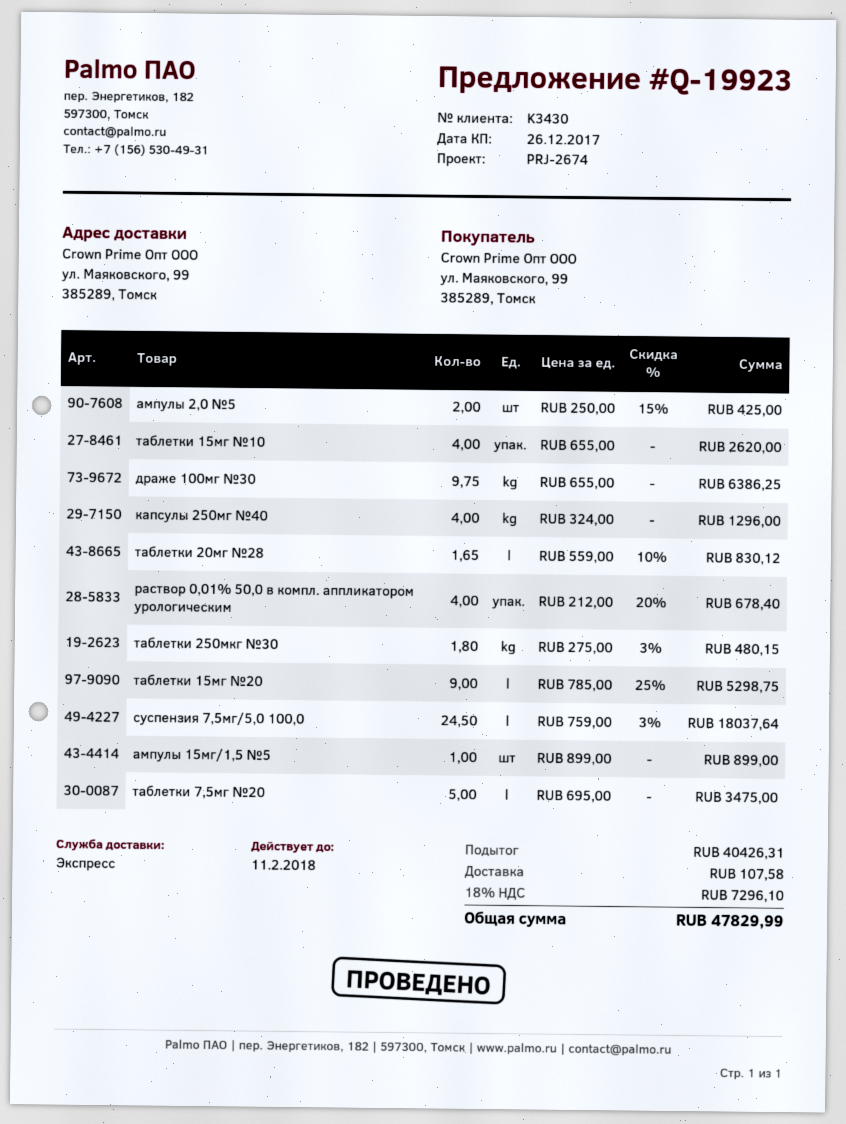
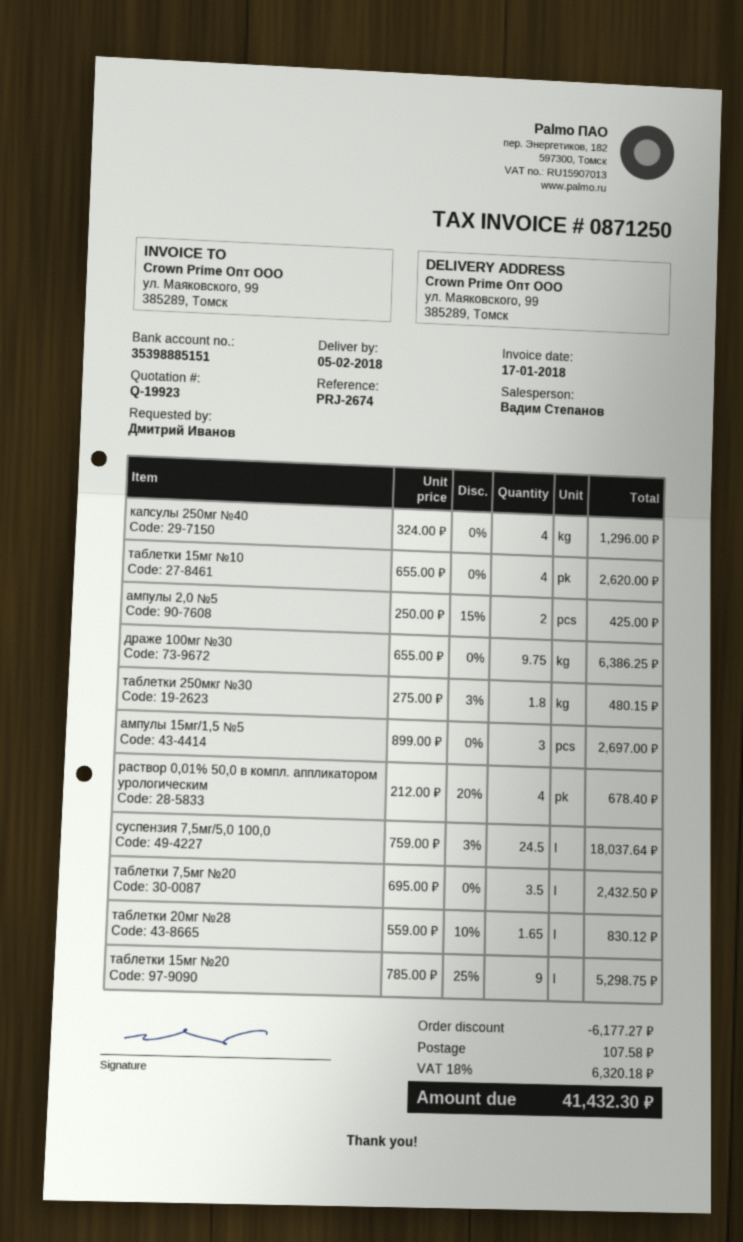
ампулы 15мг/1,5 №5: 1 x 899.00 = 899.00 -> 3 x 899.00 = 2697.00
таблетки 7,5мг №20: 5 x 695.00 = 3475.00 -> 3.5 x 695.00 = 2432.50
discount: none -> 6177.27
tax: 18% = 7296.10 -> 18% = 6320.18
total: 47829.99 -> 41432.30

